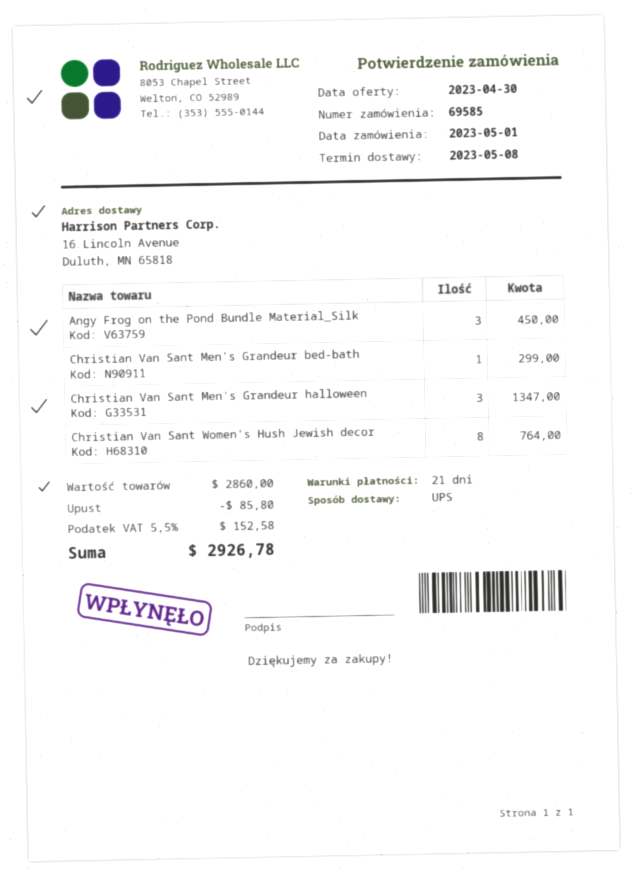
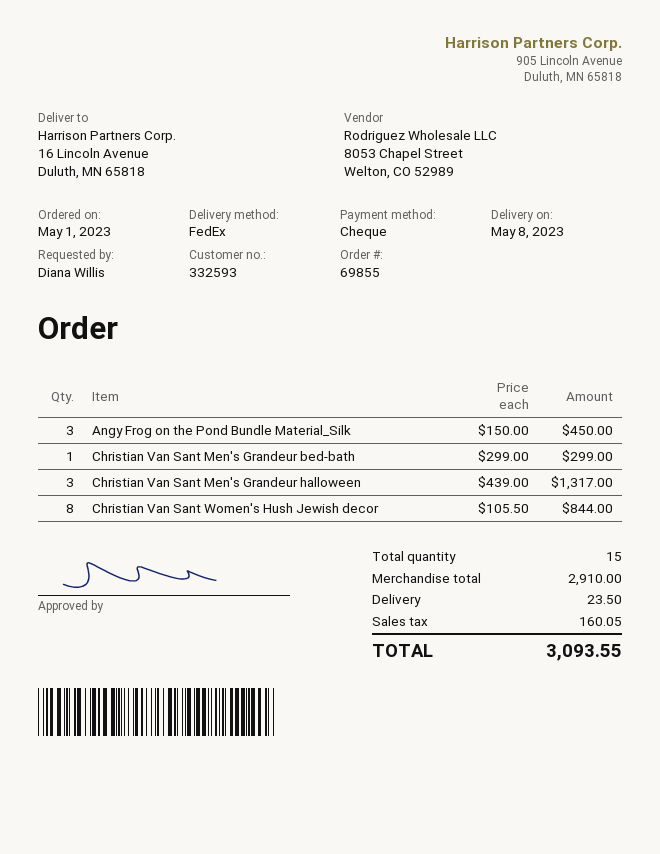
order number: 69585 -> 69855
shipping method: UPS -> FedEx
Christian Van Sant Men's Grandeur halloween: 3 for 1347.00 -> 3 for 1317.00
Christian Van Sant Women's Hush Jewish decor: 8 for 764.00 -> 8 for 844.00
subtotal: 2860.00 -> 2910.00
discount: 85.80 -> none
shipping: none -> 23.50
tax: 152.58 -> 160.05
total: 2926.78 -> 3093.55

